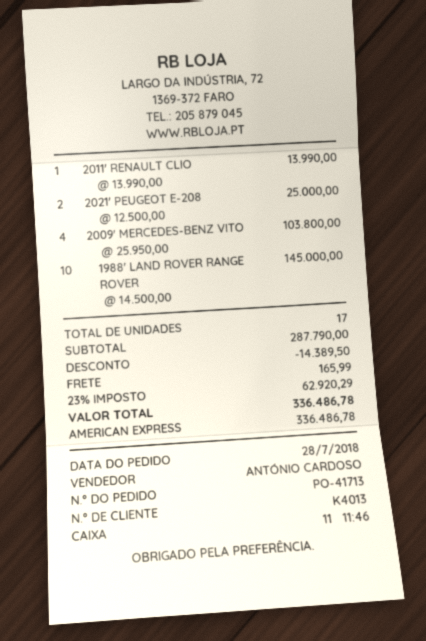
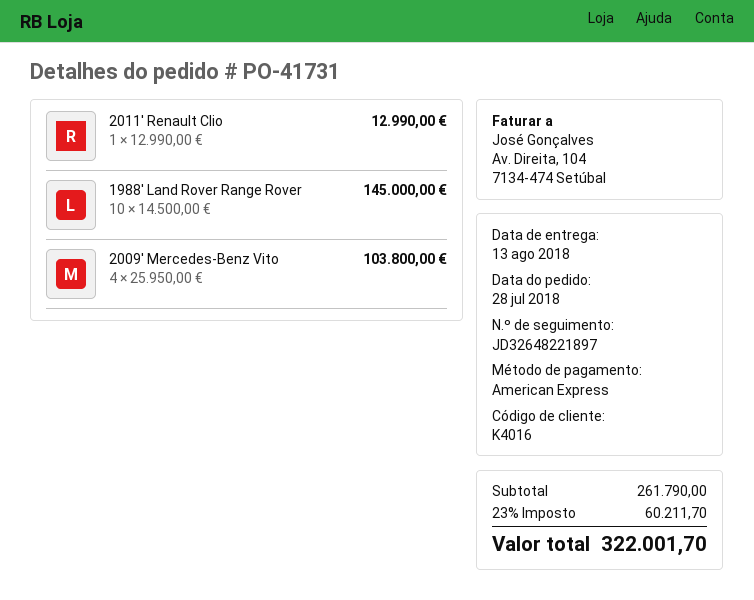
order number: PO-41713 -> PO-41731
customer number: K4013 -> K4016
2011' RENAULT CLIO: 1 x 13990.00 = 13990.00 -> 1 x 12990.00 = 12990.00
2021' PEUGEOT E-208: 2 x 12500.00 = 25000.00 -> none
subtotal: 287790.00 -> 261790.00
discount: 14389.50 -> none
shipping: 165.99 -> none
tax: 23% = 62920.29 -> 23% = 60211.70
total: 336486.78 -> 322001.70

